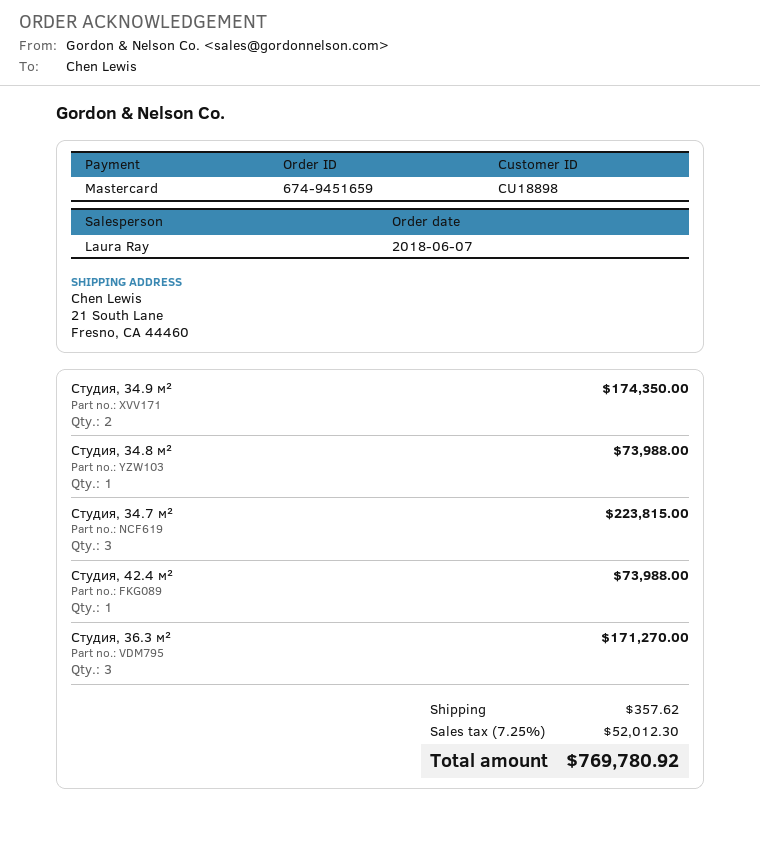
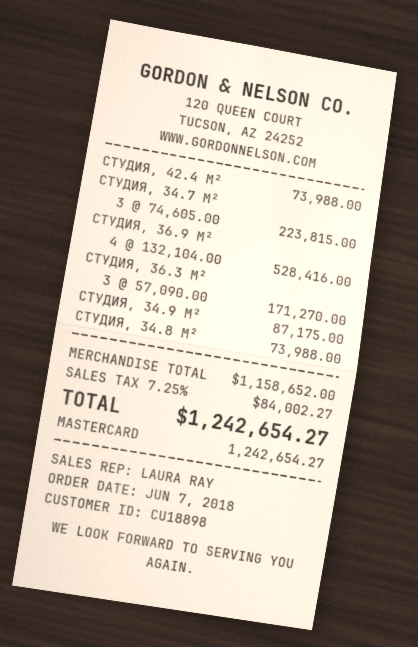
Студия, 34.9 м²: 2 for 174350.00 -> 1 for 87175.00
СТУДИЯ, 36.9 М²: none -> 4 for 528416.00
shipping: 357.62 -> none
tax: 7.25% = 52012.30 -> 7.25% = 84002.27
total: 769780.92 -> 1242654.27

